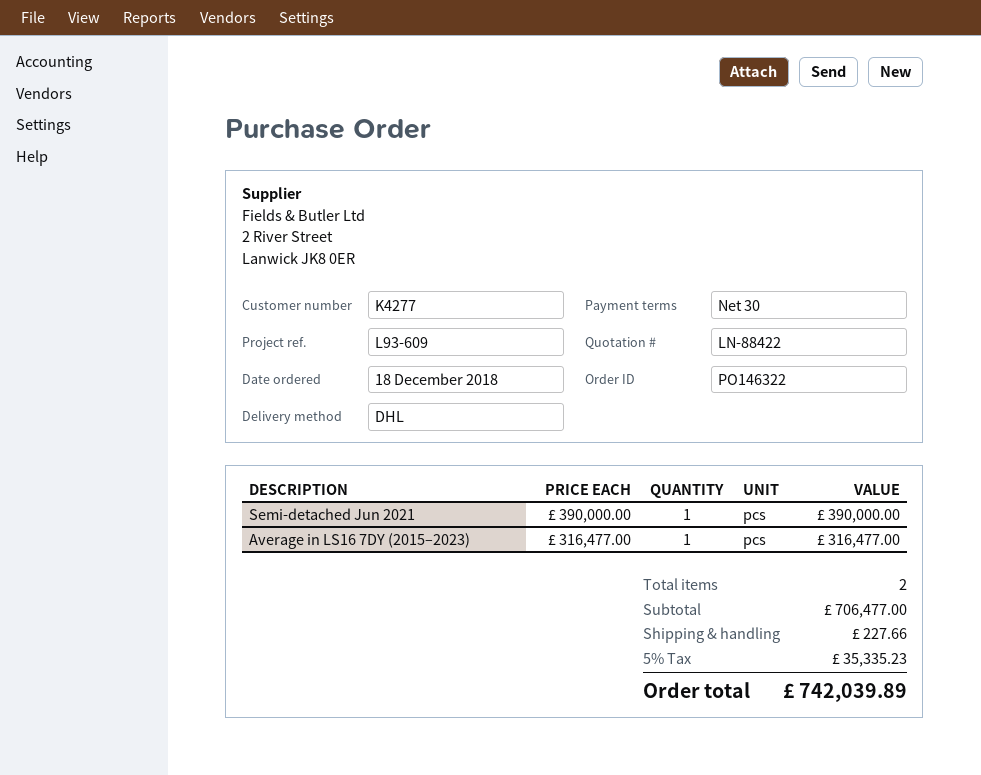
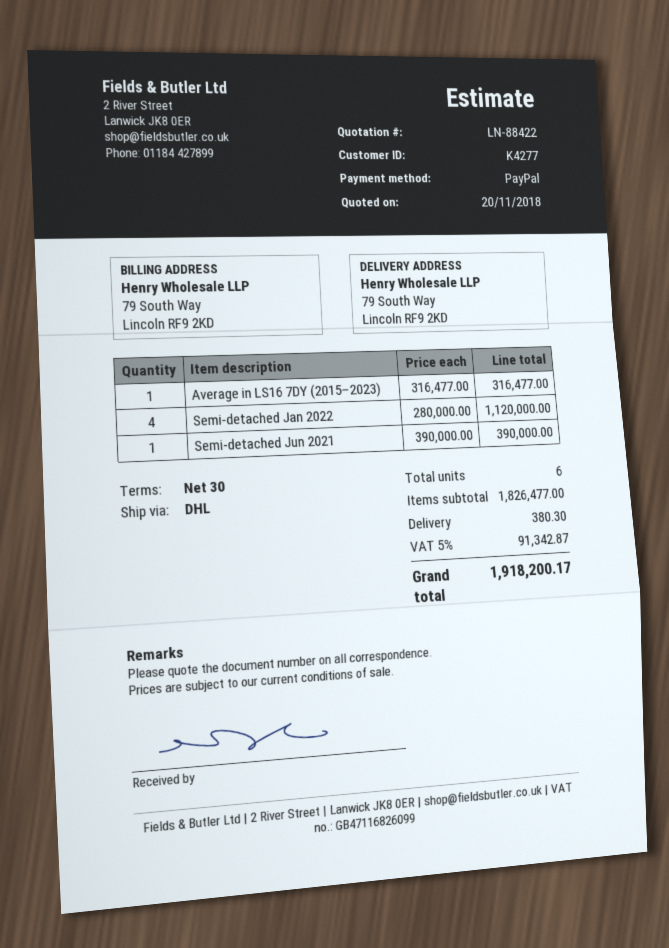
Semi-detached Jan 2022: none -> 4 x 280000.00 = 1120000.00
total quantity: 2 -> 6
subtotal: 706477.00 -> 1826477.00
shipping: 227.66 -> 380.30
tax: 5% = 35335.23 -> 5% = 91342.87
total: 742039.89 -> 1918200.17

